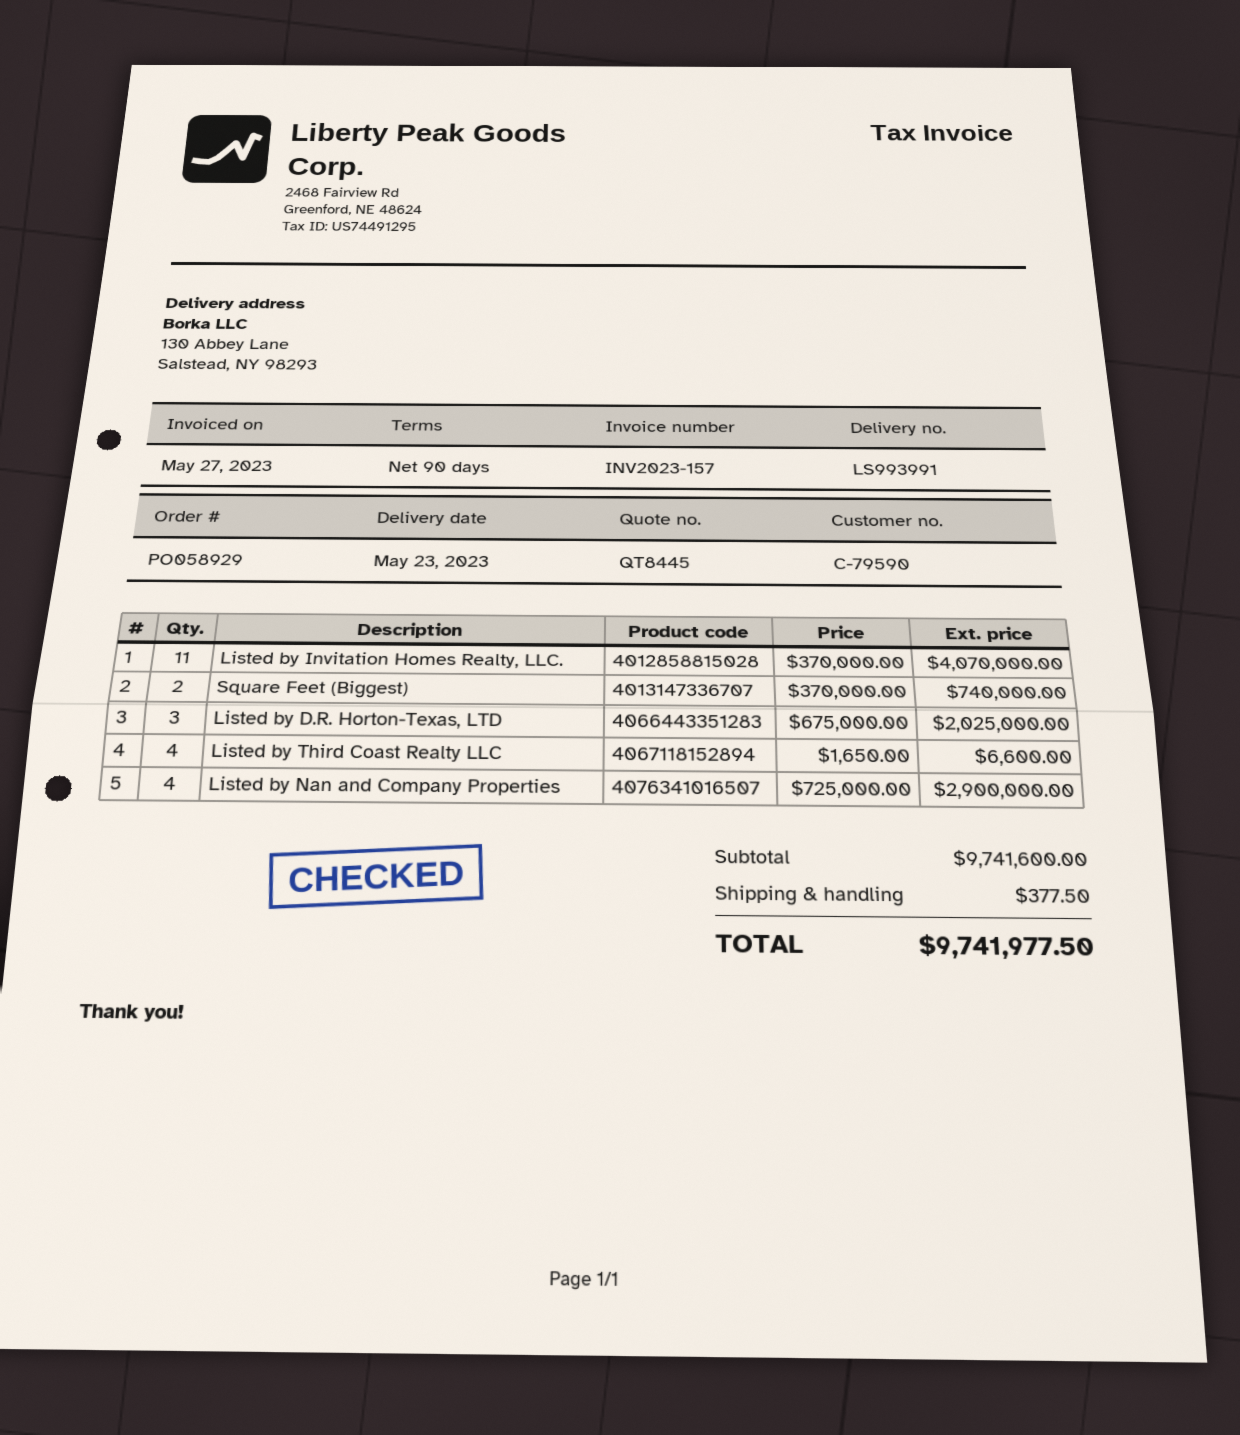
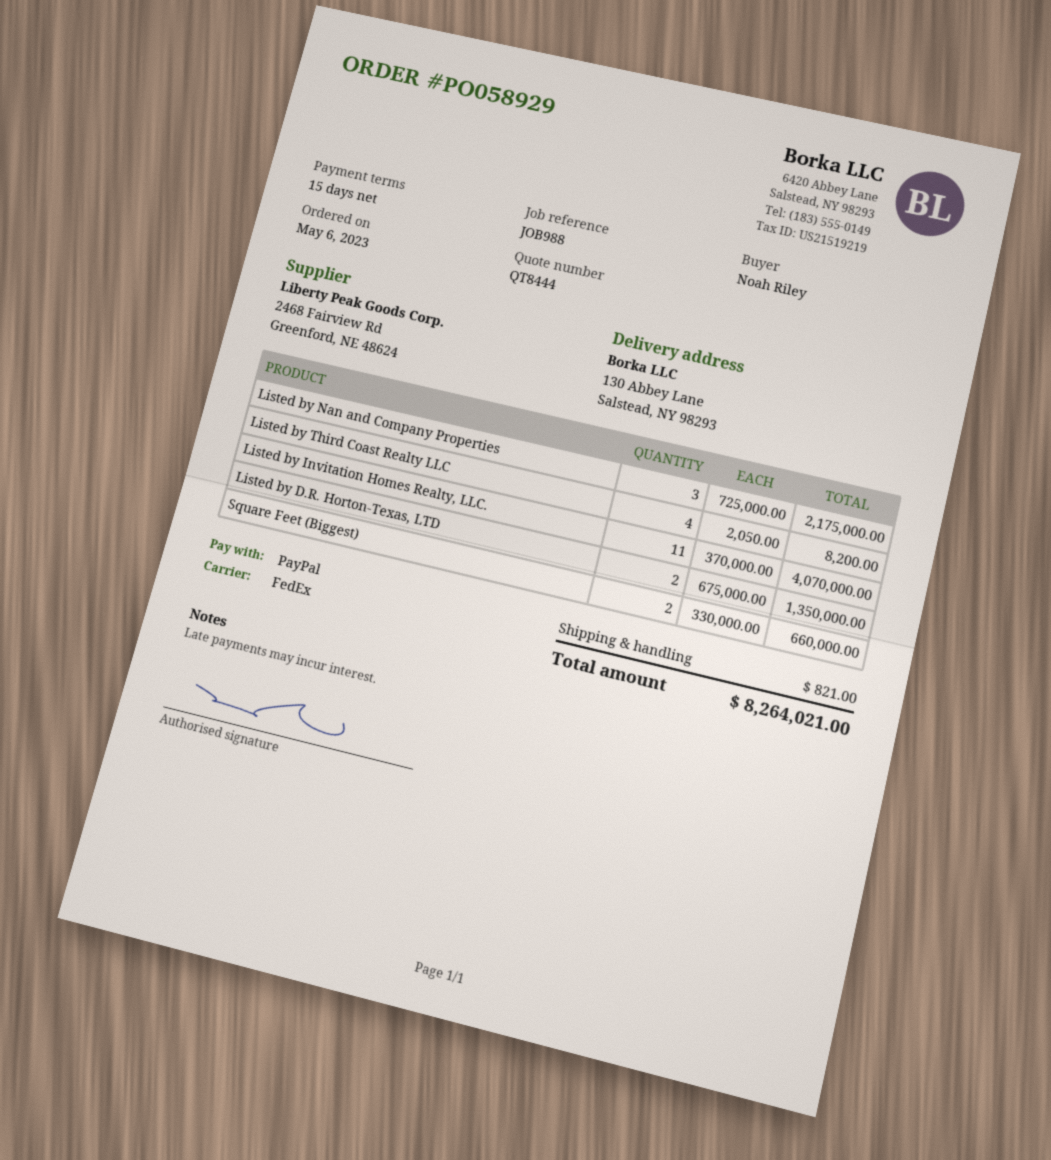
quote number: QT8445 -> QT8444
payment terms: 90 days -> 15 days
Square Feet (Biggest): 2 x 370000.00 = 740000.00 -> 2 x 330000.00 = 660000.00
Listed by D.R. Horton-Texas, LTD: 3 x 675000.00 = 2025000.00 -> 2 x 675000.00 = 1350000.00
Listed by Third Coast Realty LLC: 4 x 1650.00 = 6600.00 -> 4 x 2050.00 = 8200.00
Listed by Nan and Company Properties: 4 x 725000.00 = 2900000.00 -> 3 x 725000.00 = 2175000.00
shipping: 377.50 -> 821.00
total: 9741977.50 -> 8264021.00

